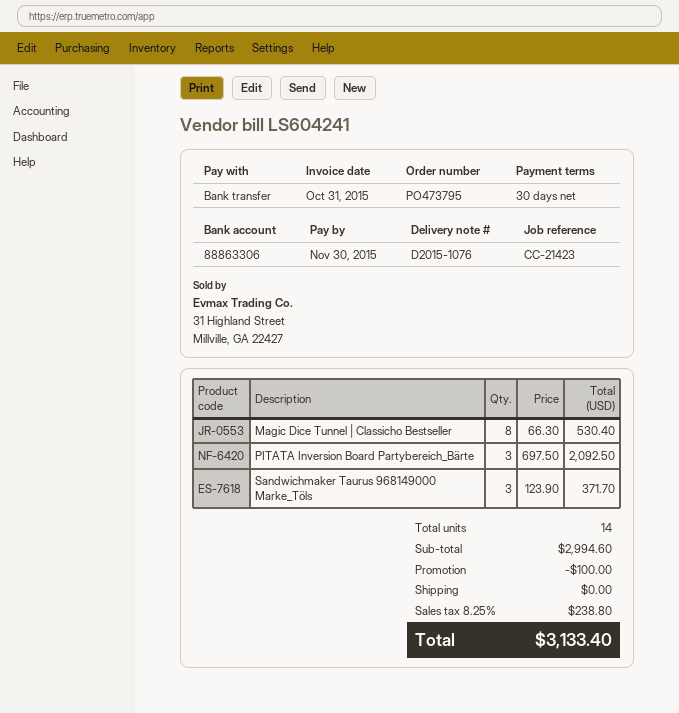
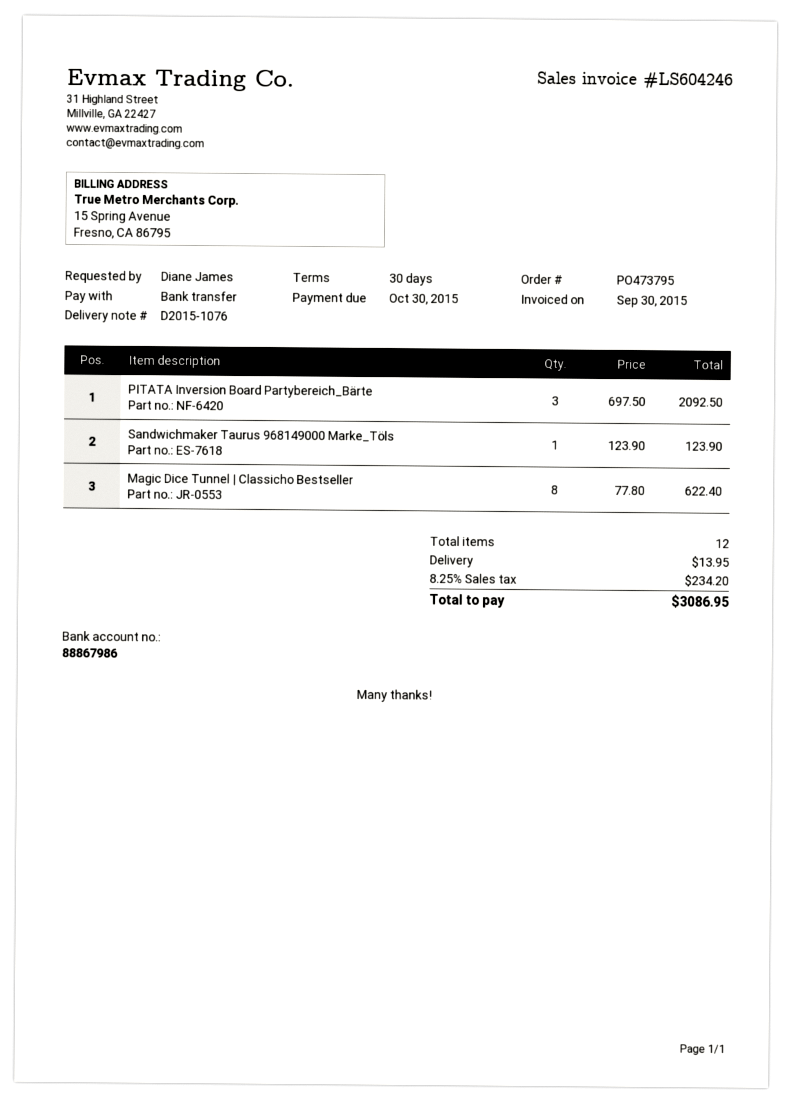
invoice number: LS604241 -> LS604246
invoice date: 2015-10-31 -> 2015-09-30
due date: 2015-11-30 -> 2015-10-30
bank account: 88863306 -> 88867986
Magic Dice Tunnel | Classicho Bestseller: 8 x 66.30 = 530.40 -> 8 x 77.80 = 622.40
Sandwichmaker Taurus 968149000 Marke_Töls: 3 x 123.90 = 371.70 -> 1 x 123.90 = 123.90
total quantity: 14 -> 12
discount: 100.00 -> none
shipping: 0.00 -> 13.95
tax: 8.25% = 238.80 -> 8.25% = 234.20
total: 3133.40 -> 3086.95

